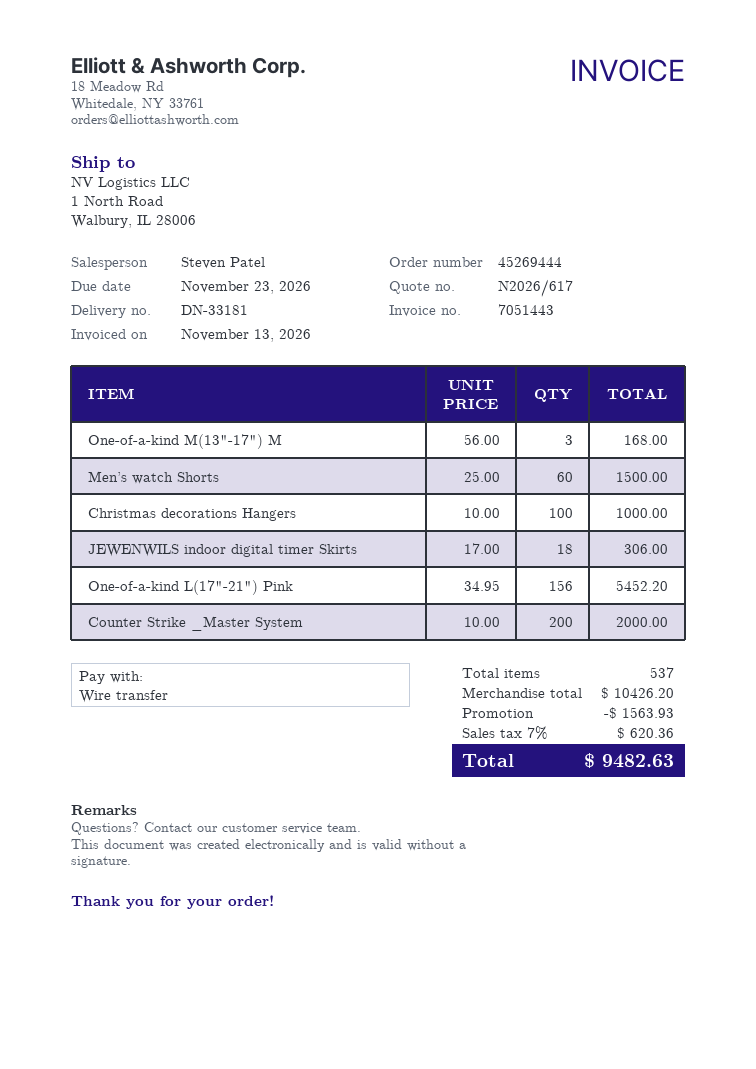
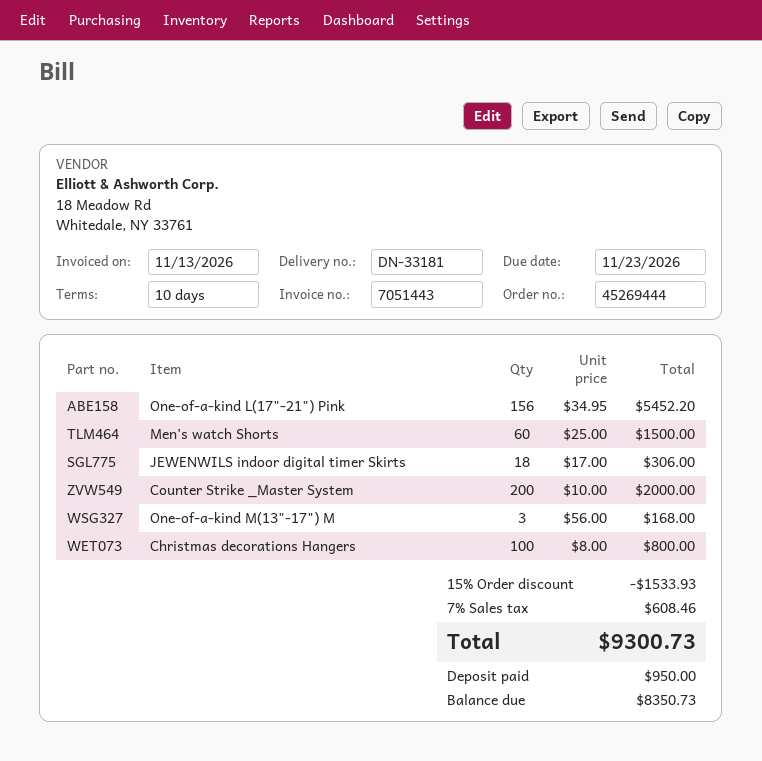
Christmas decorations Hangers: 100 x 10.00 = 1000.00 -> 100 x 8.00 = 800.00
discount: 1563.93 -> 1533.93
tax: 7% = 620.36 -> 7% = 608.46
total: 9482.63 -> 9300.73

